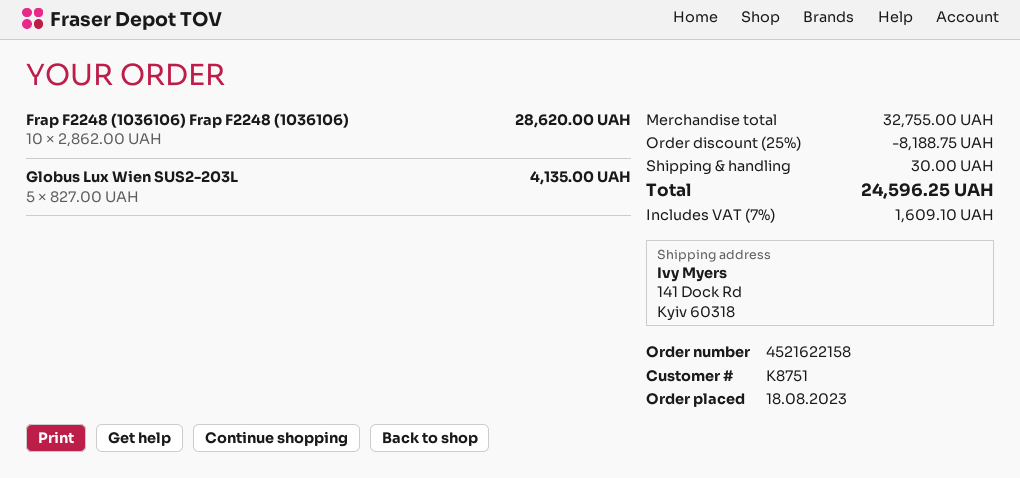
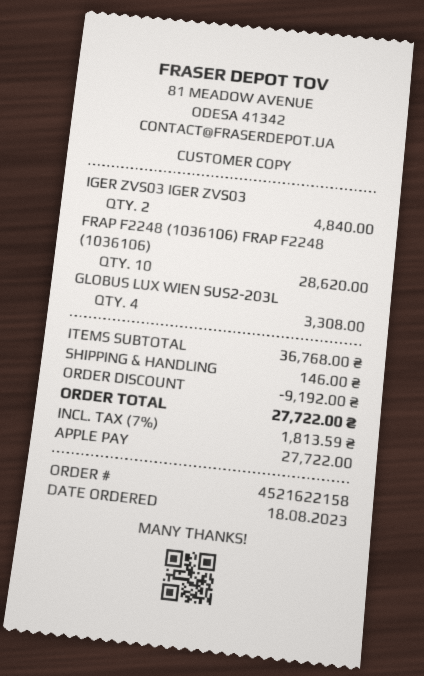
Globus Lux Wien SUS2-203L: 5 for 4135.00 -> 4 for 3308.00
IGER ZVS03 IGER ZVS03: none -> 2 for 4840.00
subtotal: 32755.00 -> 36768.00
discount: 8188.75 -> 9192.00
shipping: 30.00 -> 146.00
tax: 7% = 1609.10 -> 7% = 1813.59
total: 24596.25 -> 27722.00

